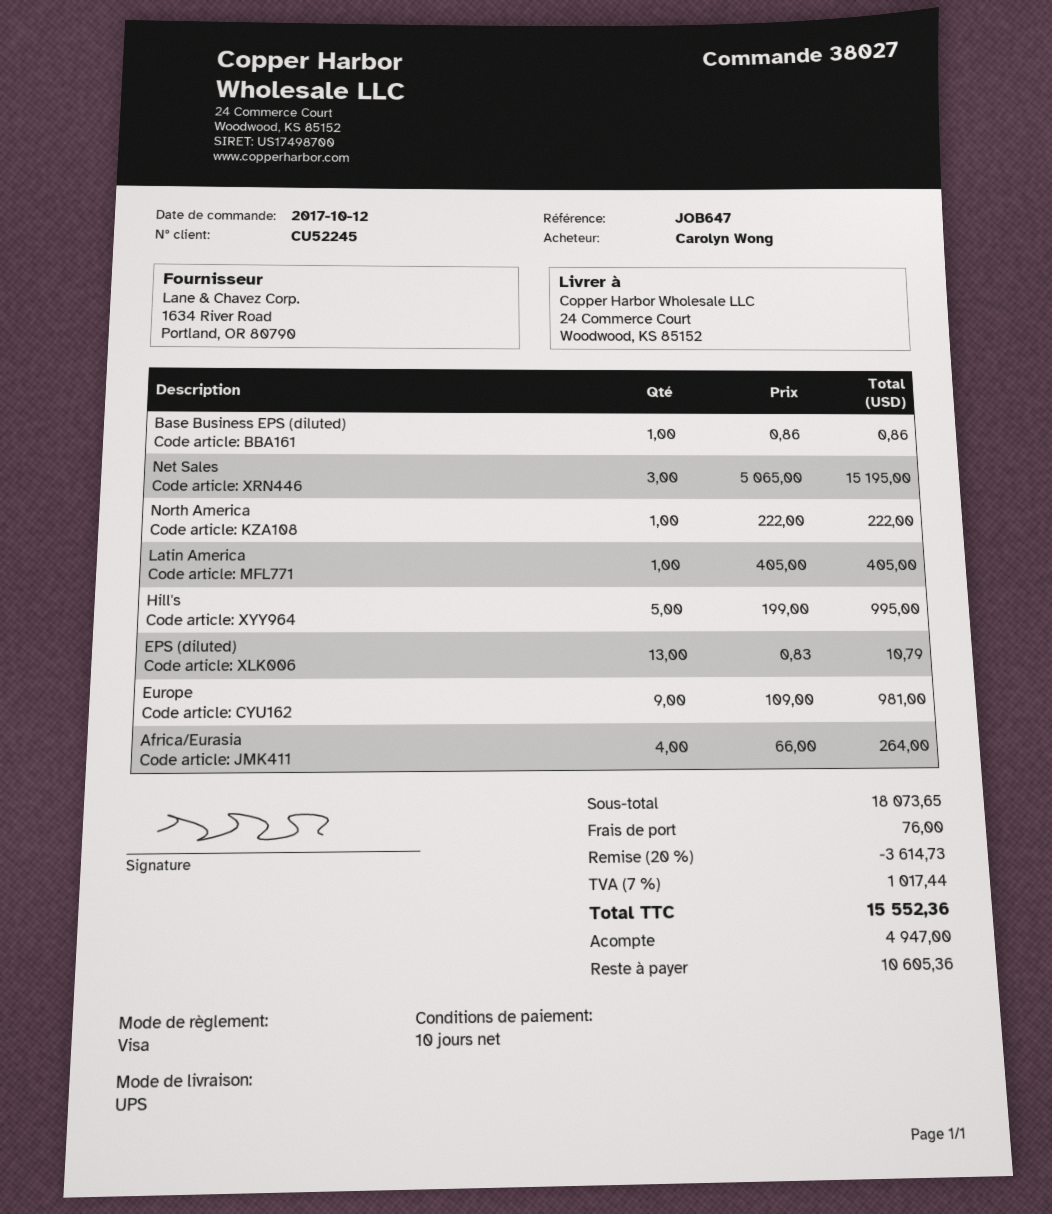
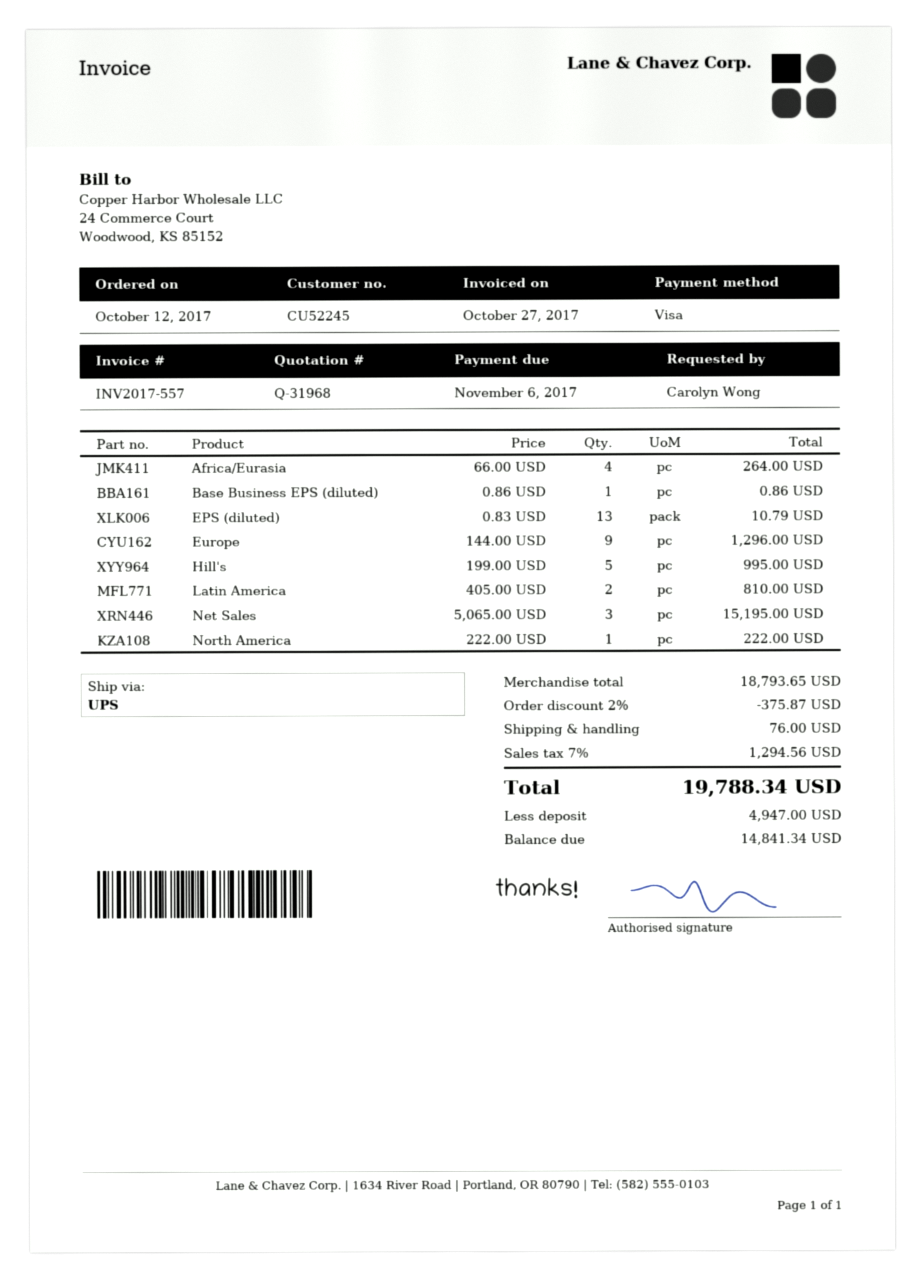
Latin America: 1 x 405.00 = 405.00 -> 2 x 405.00 = 810.00
Europe: 9 x 109.00 = 981.00 -> 9 x 144.00 = 1296.00
subtotal: 18073.65 -> 18793.65
discount: 20% = 3614.73 -> 2% = 375.87
tax: 7% = 1017.44 -> 7% = 1294.56
total: 15552.36 -> 19788.34
balance: 10605.36 -> 14841.34

